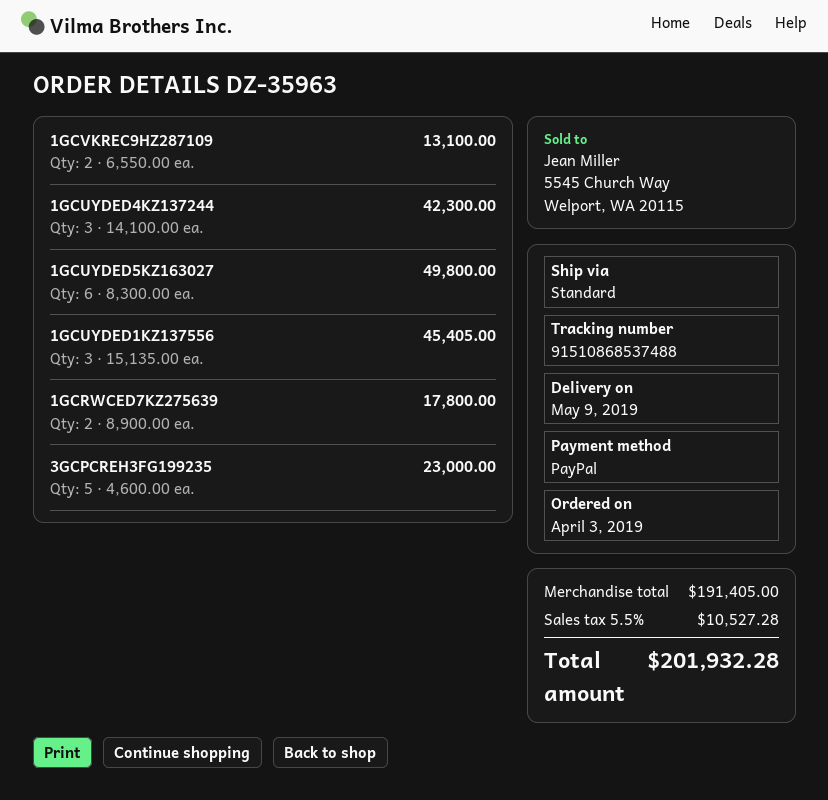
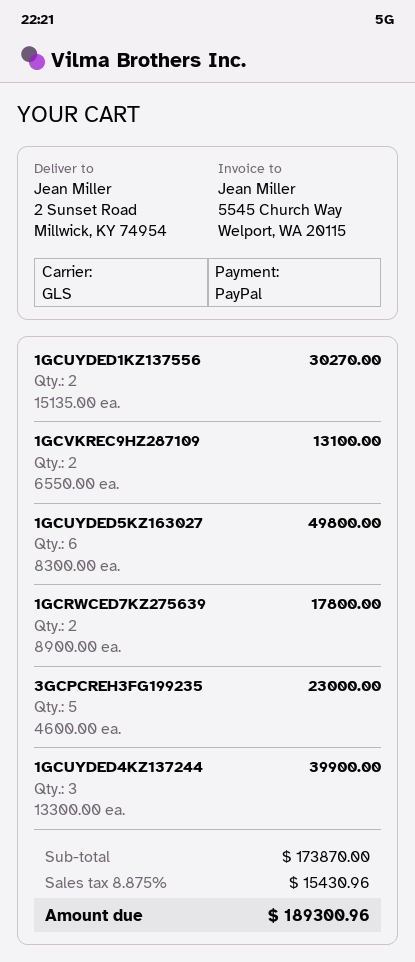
shipping method: standard -> GLS
1GCUYDED4KZ137244: 3 x 14100.00 = 42300.00 -> 3 x 13300.00 = 39900.00
1GCUYDED1KZ137556: 3 x 15135.00 = 45405.00 -> 2 x 15135.00 = 30270.00
subtotal: 191405.00 -> 173870.00
tax: 5.5% = 10527.28 -> 8.875% = 15430.96
total: 201932.28 -> 189300.96

